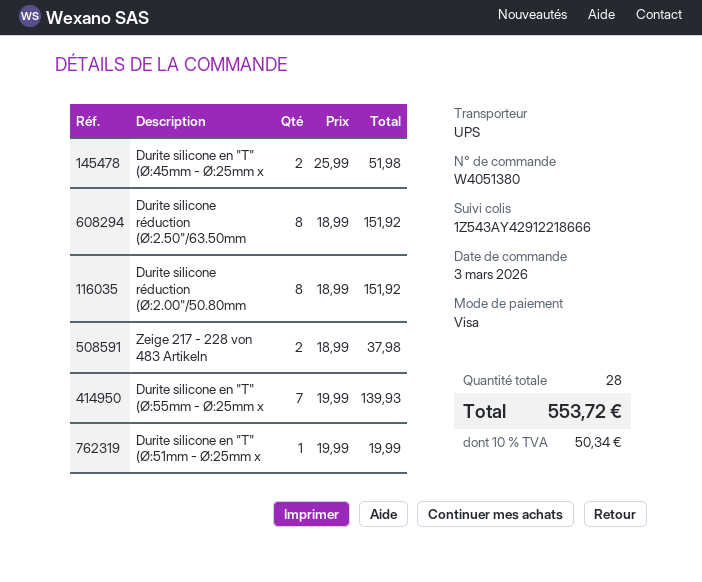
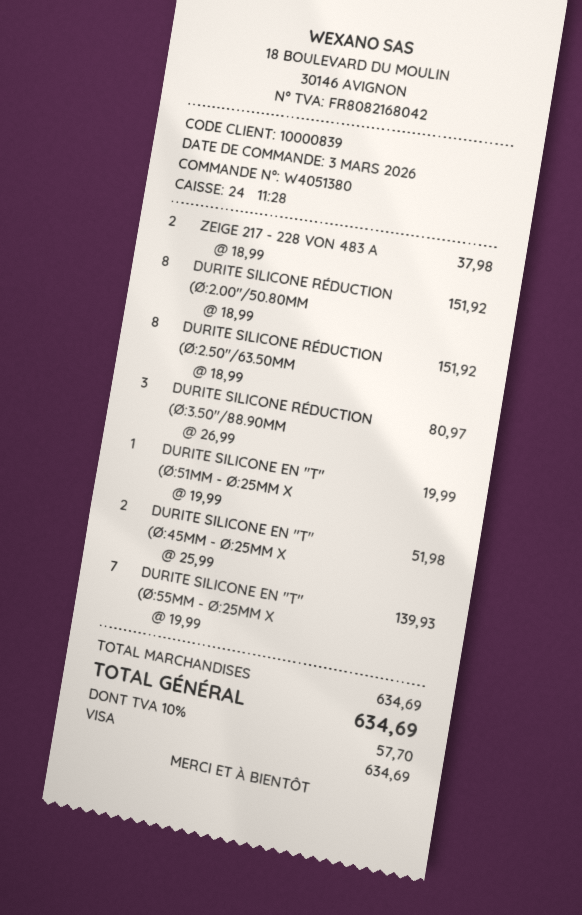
DURITE SILICONE RÉDUCTION (Ø:3.50"/88.90MM: none -> 3 x 26.99 = 80.97
tax: 10% = 50.34 -> 10% = 57.70
total: 553.72 -> 634.69

